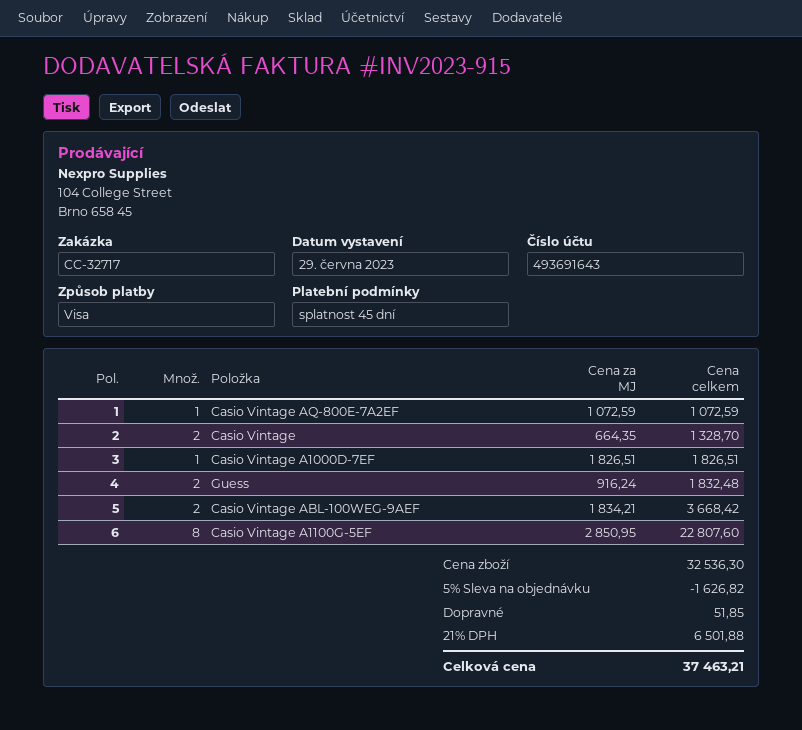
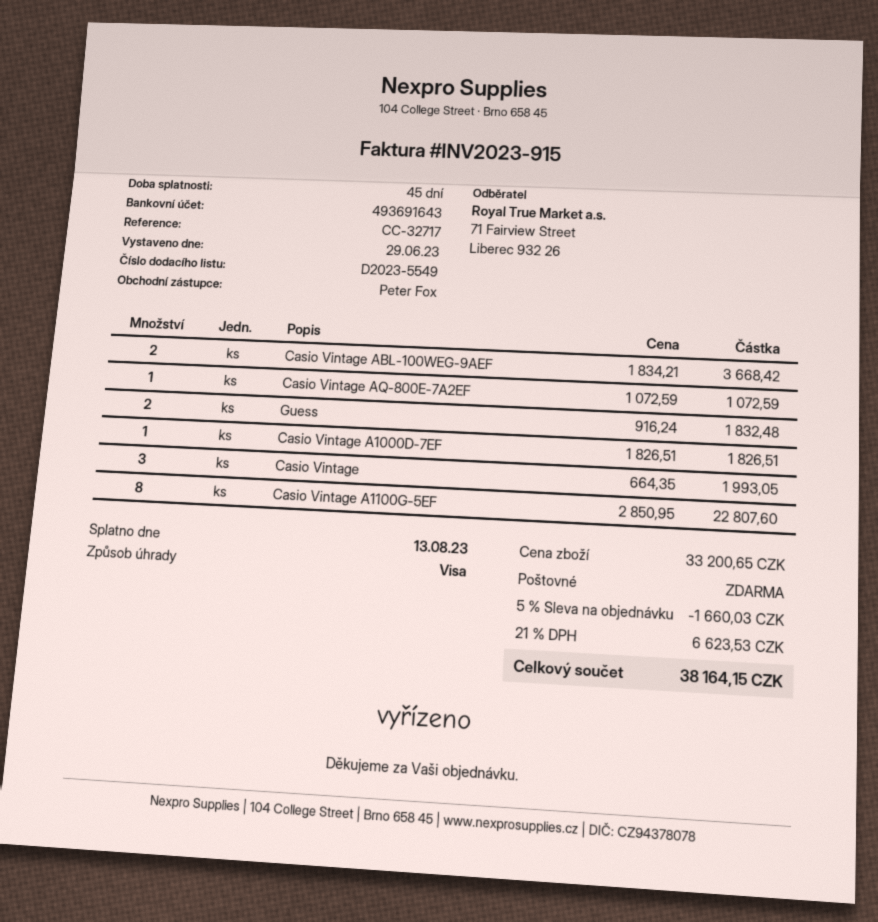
Casio Vintage: 2 x 664.35 = 1328.70 -> 3 x 664.35 = 1993.05
subtotal: 32536.30 -> 33200.65
discount: 5% = 1626.82 -> 5% = 1660.03
shipping: 51.85 -> 0.00
tax: 21% = 6501.88 -> 21% = 6623.53
total: 37463.21 -> 38164.15

